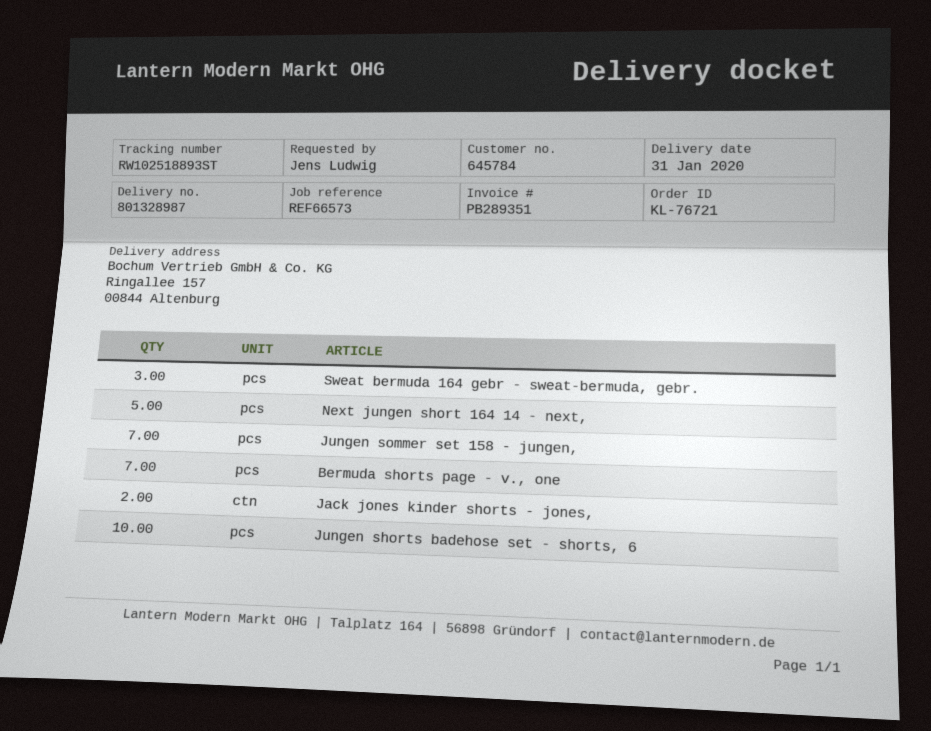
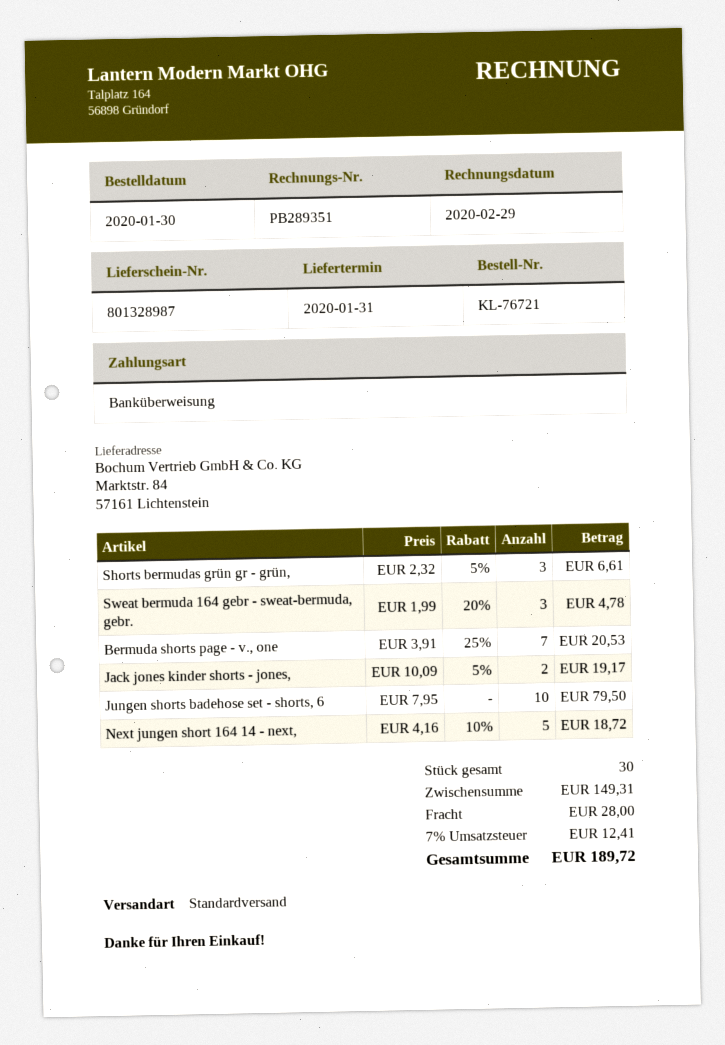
ship to: Ringallee 157, 00844 Altenburg -> Marktstr. 84, 57161 Lichtenstein
Jungen sommer set 158 - jungen,: 7 -> none
Shorts bermudas grün gr - grün,: none -> 3

